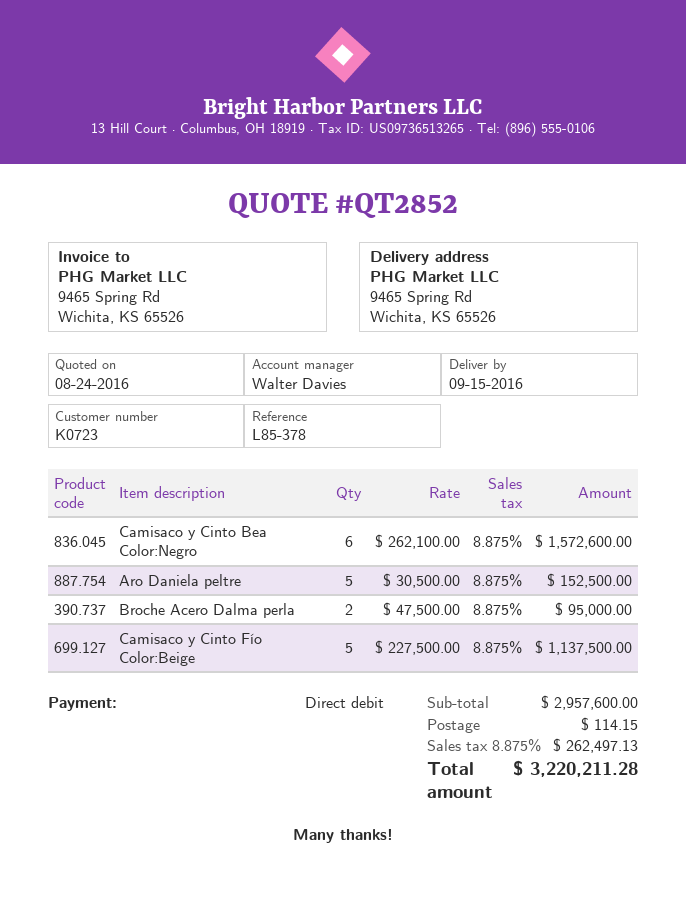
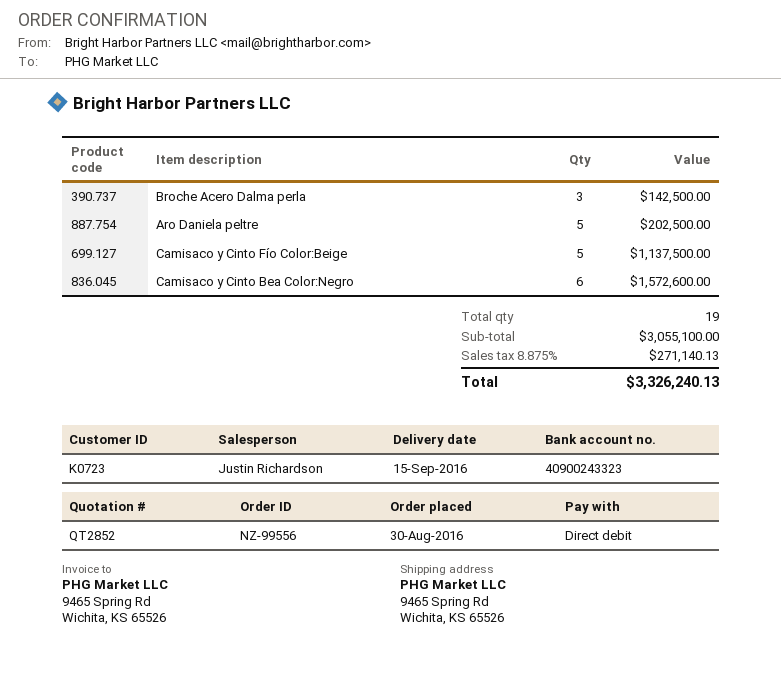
sales rep: Walter Davies -> Justin Richardson
Aro Daniela peltre: 5 for 152500.00 -> 5 for 202500.00
Broche Acero Dalma perla: 2 for 95000.00 -> 3 for 142500.00
subtotal: 2957600.00 -> 3055100.00
shipping: 114.15 -> none
tax: 8.875% = 262497.13 -> 8.875% = 271140.13
total: 3220211.28 -> 3326240.13

